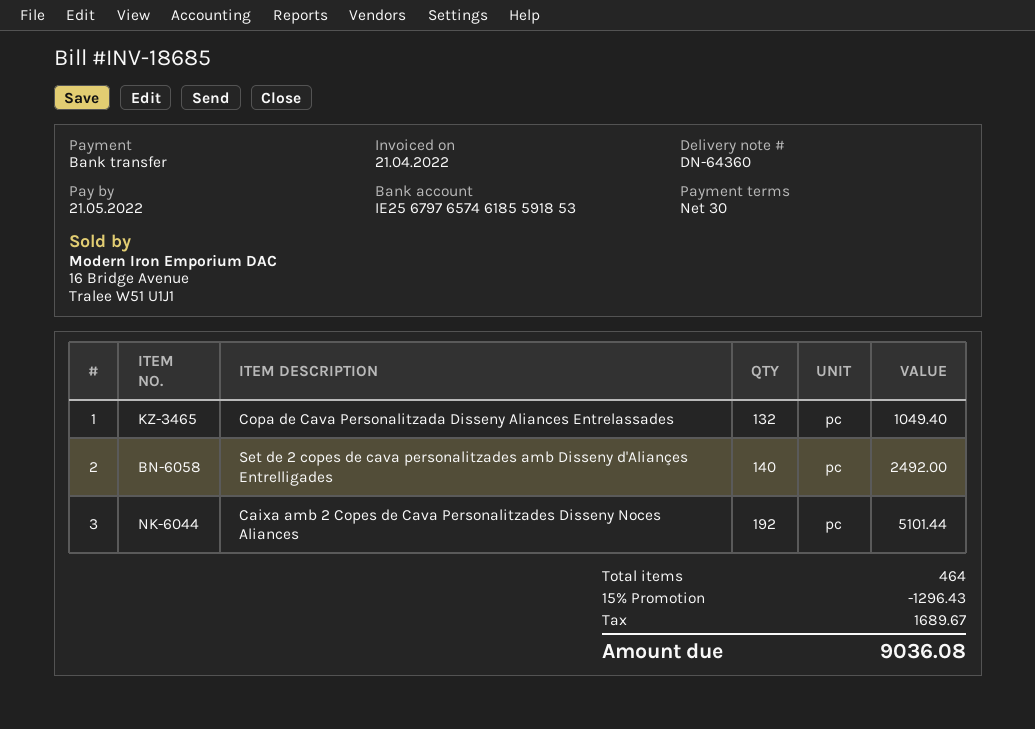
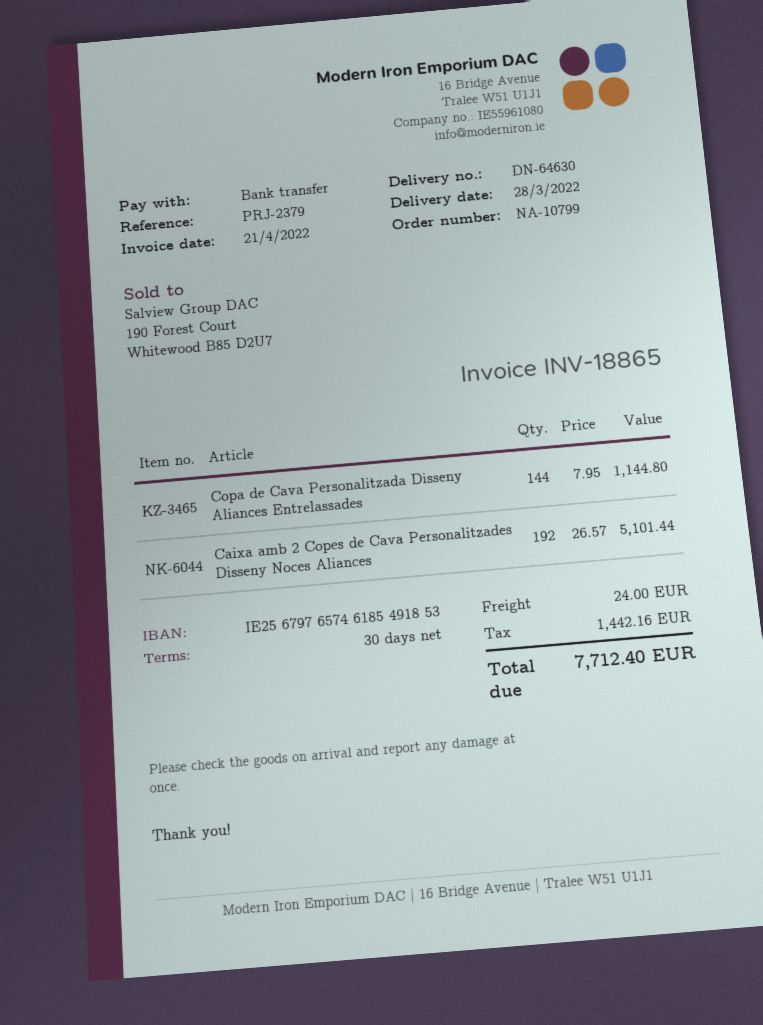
delivery note number: DN-64360 -> DN-64630
invoice number: INV-18685 -> INV-18865
bank account: IE25679765746185591853 -> IE25679765746185491853
Copa de Cava Personalitzada Disseny Aliances Entrelassades: 132 for 1049.40 -> 144 for 1144.80
Set de 2 copes de cava personalitzades amb Disseny d'Aliançes Entrelligades: 140 for 2492.00 -> none
discount: 15% = 1296.43 -> none
shipping: none -> 24.00
tax: 1689.67 -> 1442.16
total: 9036.08 -> 7712.40

